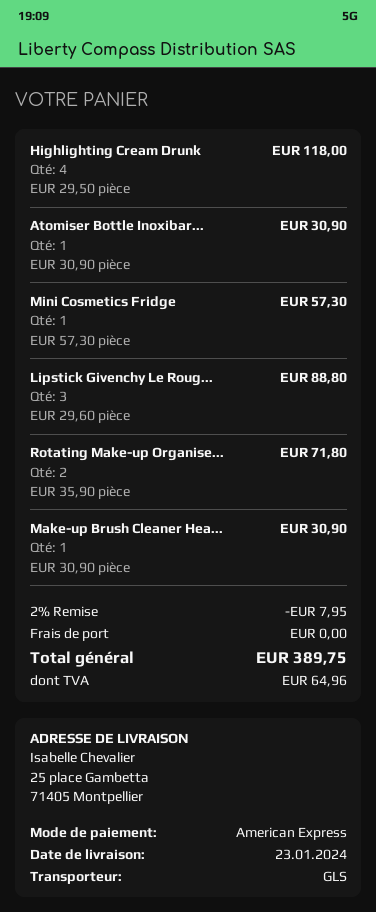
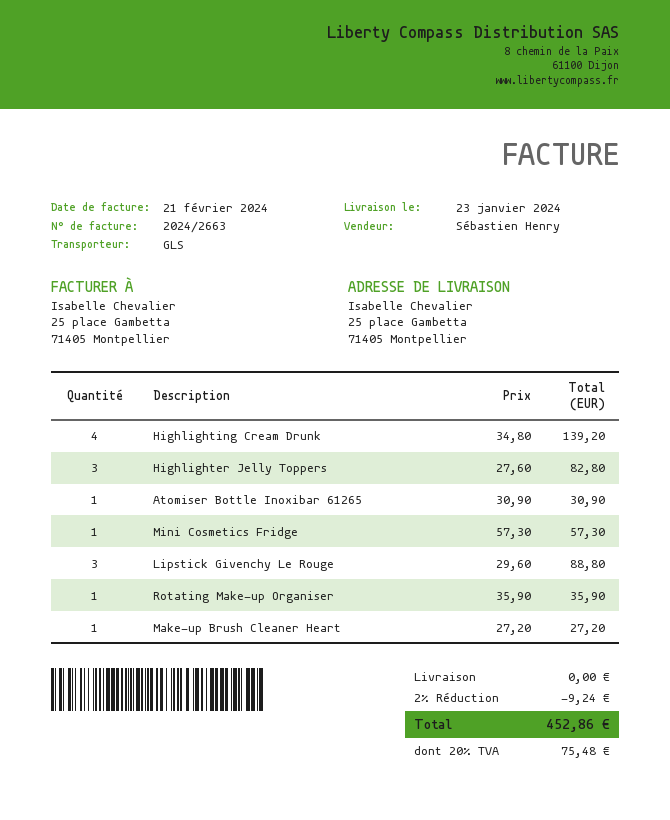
Highlighting Cream Drunk: 4 x 29.50 = 118.00 -> 4 x 34.80 = 139.20
Rotating Make-up Organise...: 2 x 35.90 = 71.80 -> 1 x 35.90 = 35.90
Make-up Brush Cleaner Hea...: 1 x 30.90 = 30.90 -> 1 x 27.20 = 27.20
Highlighter Jelly Toppers: none -> 3 x 27.60 = 82.80
discount: 2% = 7.95 -> 2% = 9.24
tax: 64.96 -> 75.48
total: 389.75 -> 452.86

